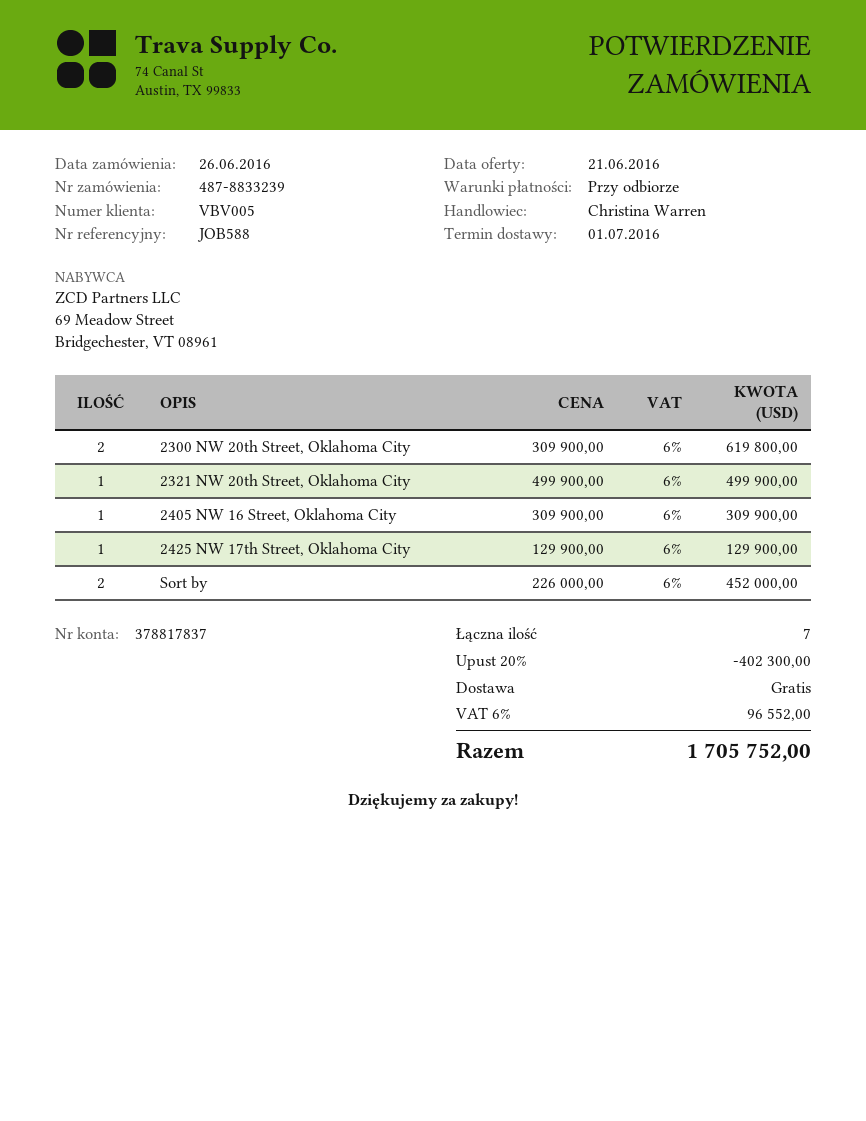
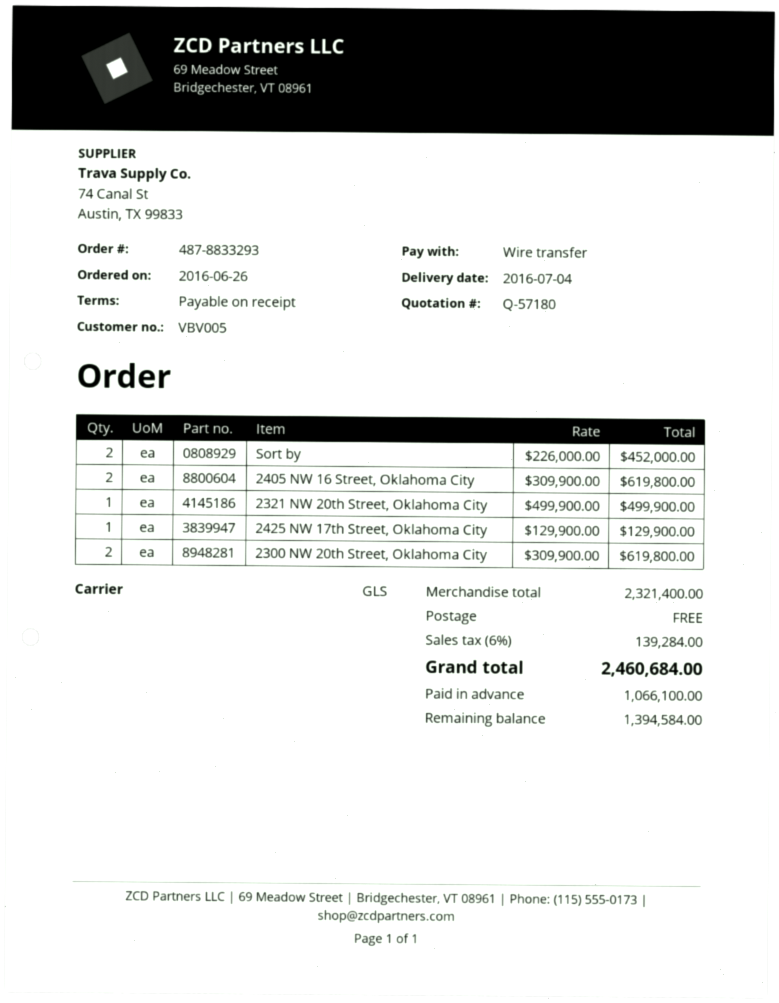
order number: 487-8833239 -> 487-8833293
delivery date: 2016-07-01 -> 2016-07-04
2405 NW 16 Street, Oklahoma City: 1 x 309900.00 = 309900.00 -> 2 x 309900.00 = 619800.00
discount: 20% = 402300.00 -> none
tax: 6% = 96552.00 -> 6% = 139284.00
total: 1705752.00 -> 2460684.00

